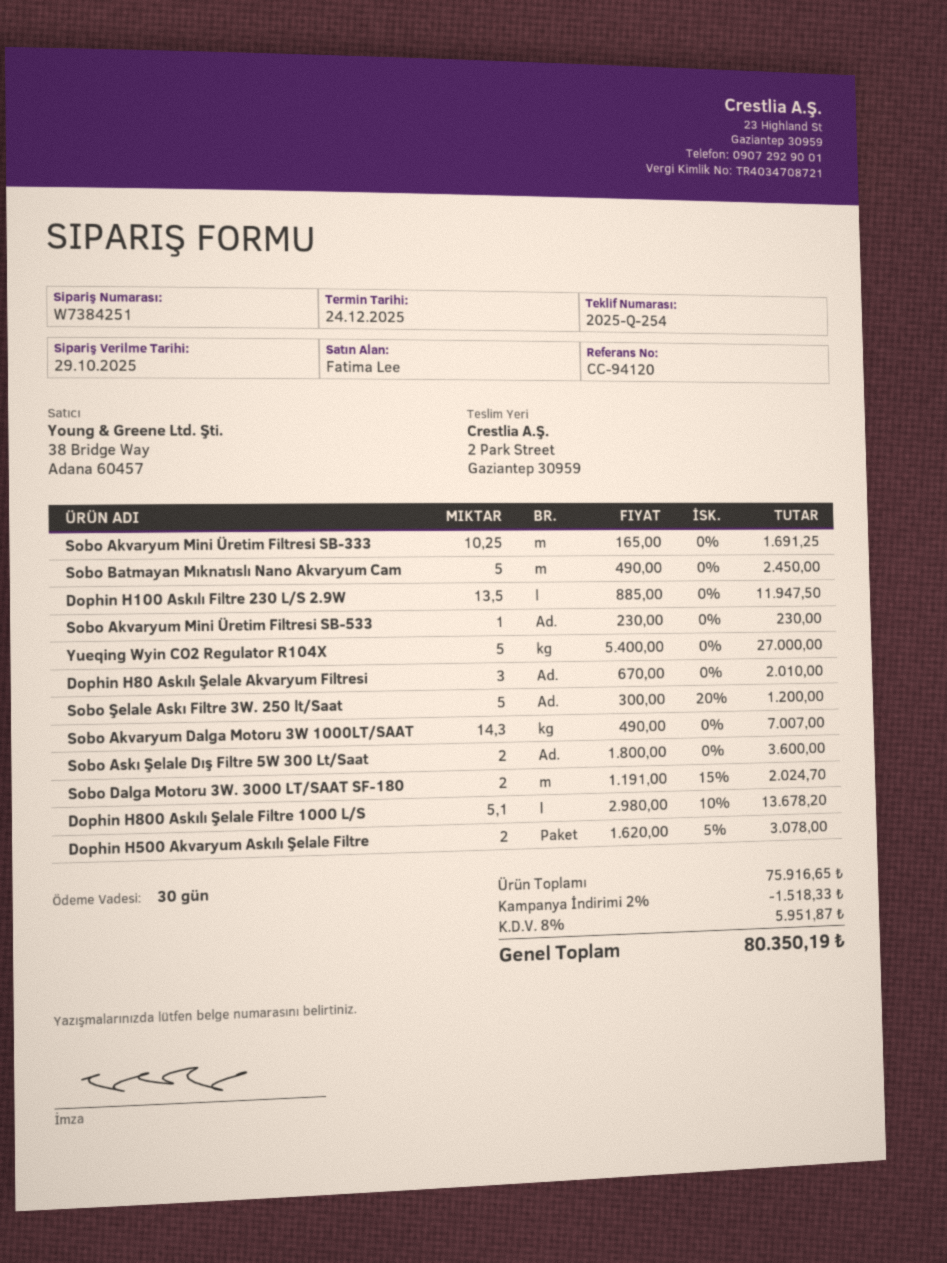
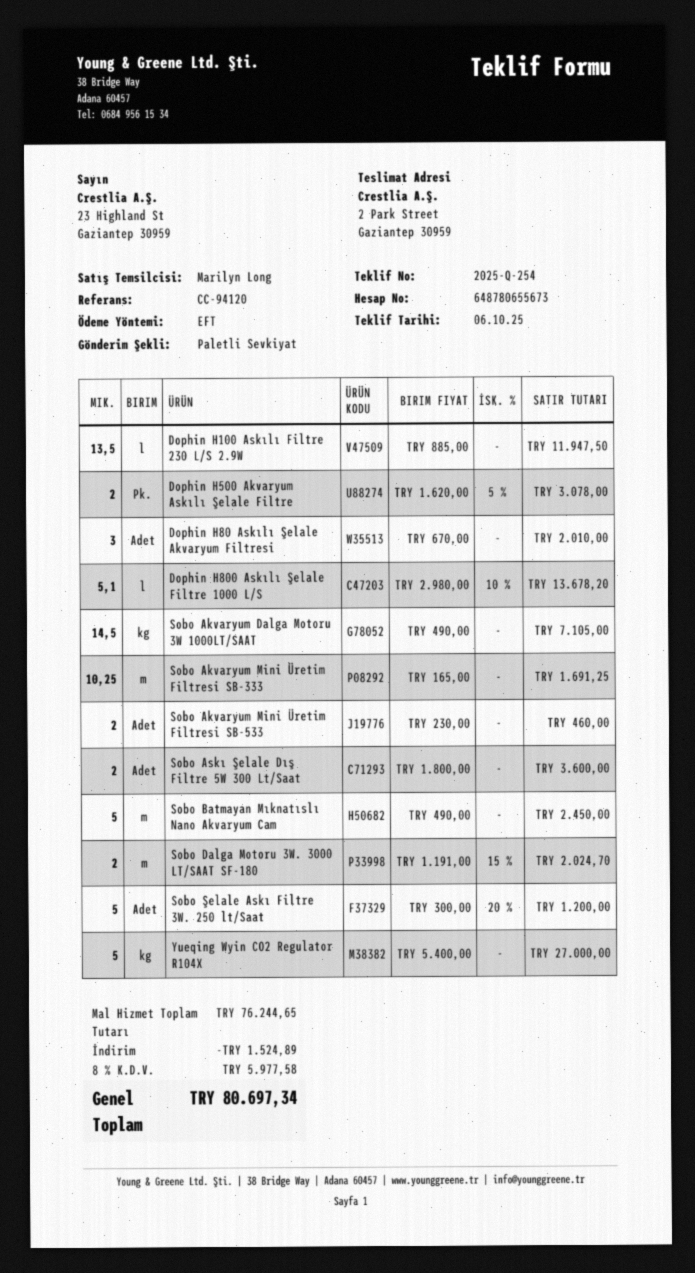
Sobo Akvaryum Mini Üretim Filtresi SB-533: 1 x 230.00 = 230.00 -> 2 x 230.00 = 460.00
Sobo Akvaryum Dalga Motoru 3W 1000LT/SAAT: 14.3 x 490.00 = 7007.00 -> 14.5 x 490.00 = 7105.00
subtotal: 75916.65 -> 76244.65
discount: 1518.33 -> 1524.89
tax: 8% = 5951.87 -> 8% = 5977.58
total: 80350.19 -> 80697.34

